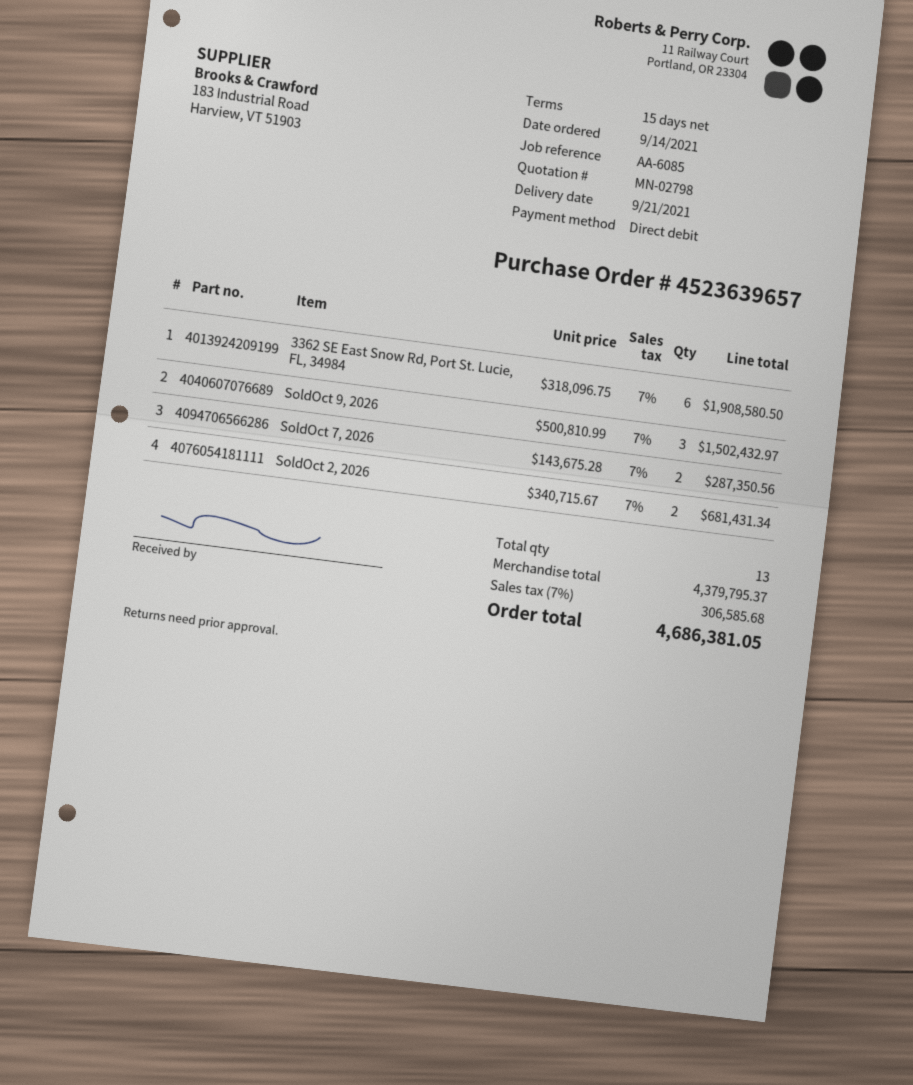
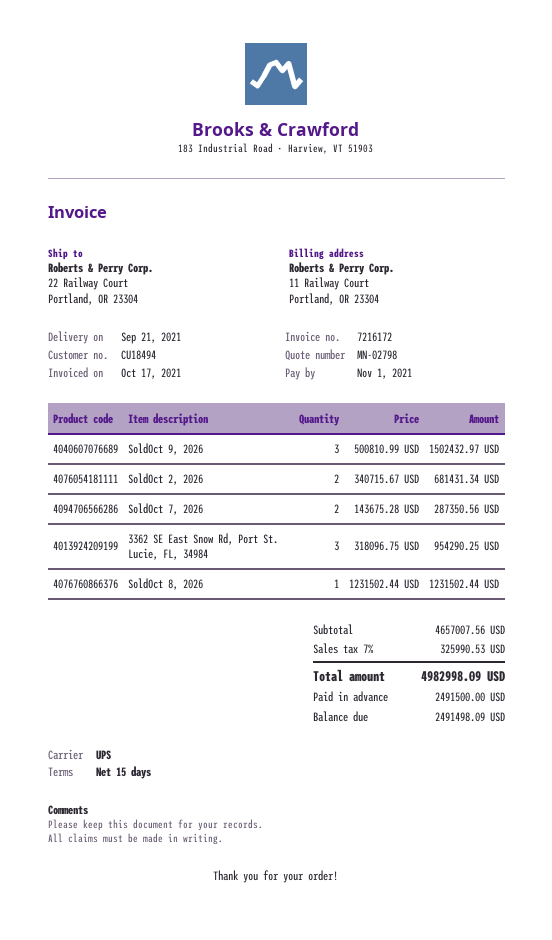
3362 SE East Snow Rd, Port St. Lucie, FL, 34984: 6 x 318096.75 = 1908580.50 -> 3 x 318096.75 = 954290.25
SoldOct 8, 2026: none -> 1 x 1231502.44 = 1231502.44
subtotal: 4379795.37 -> 4657007.56
tax: 7% = 306585.68 -> 7% = 325990.53
total: 4686381.05 -> 4982998.09

